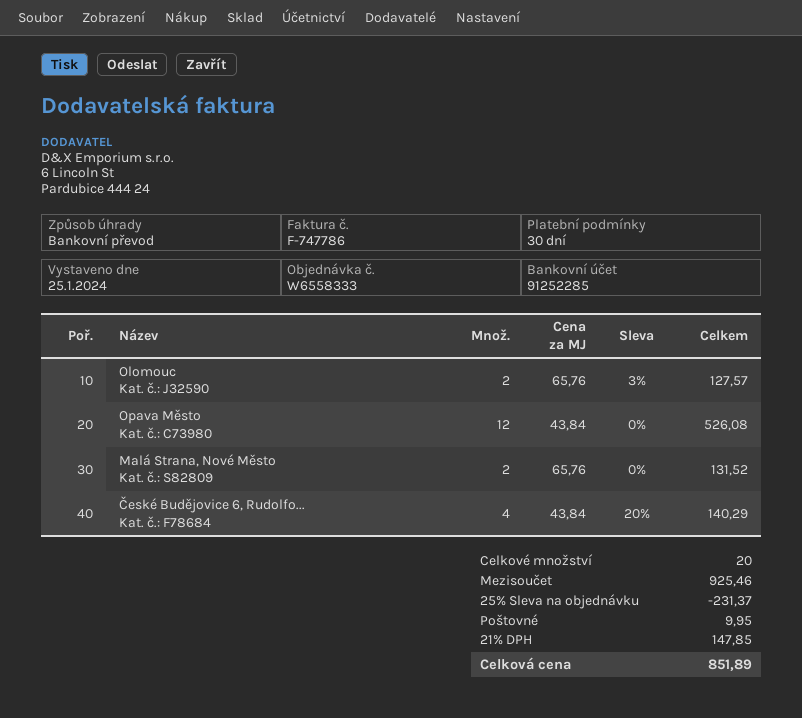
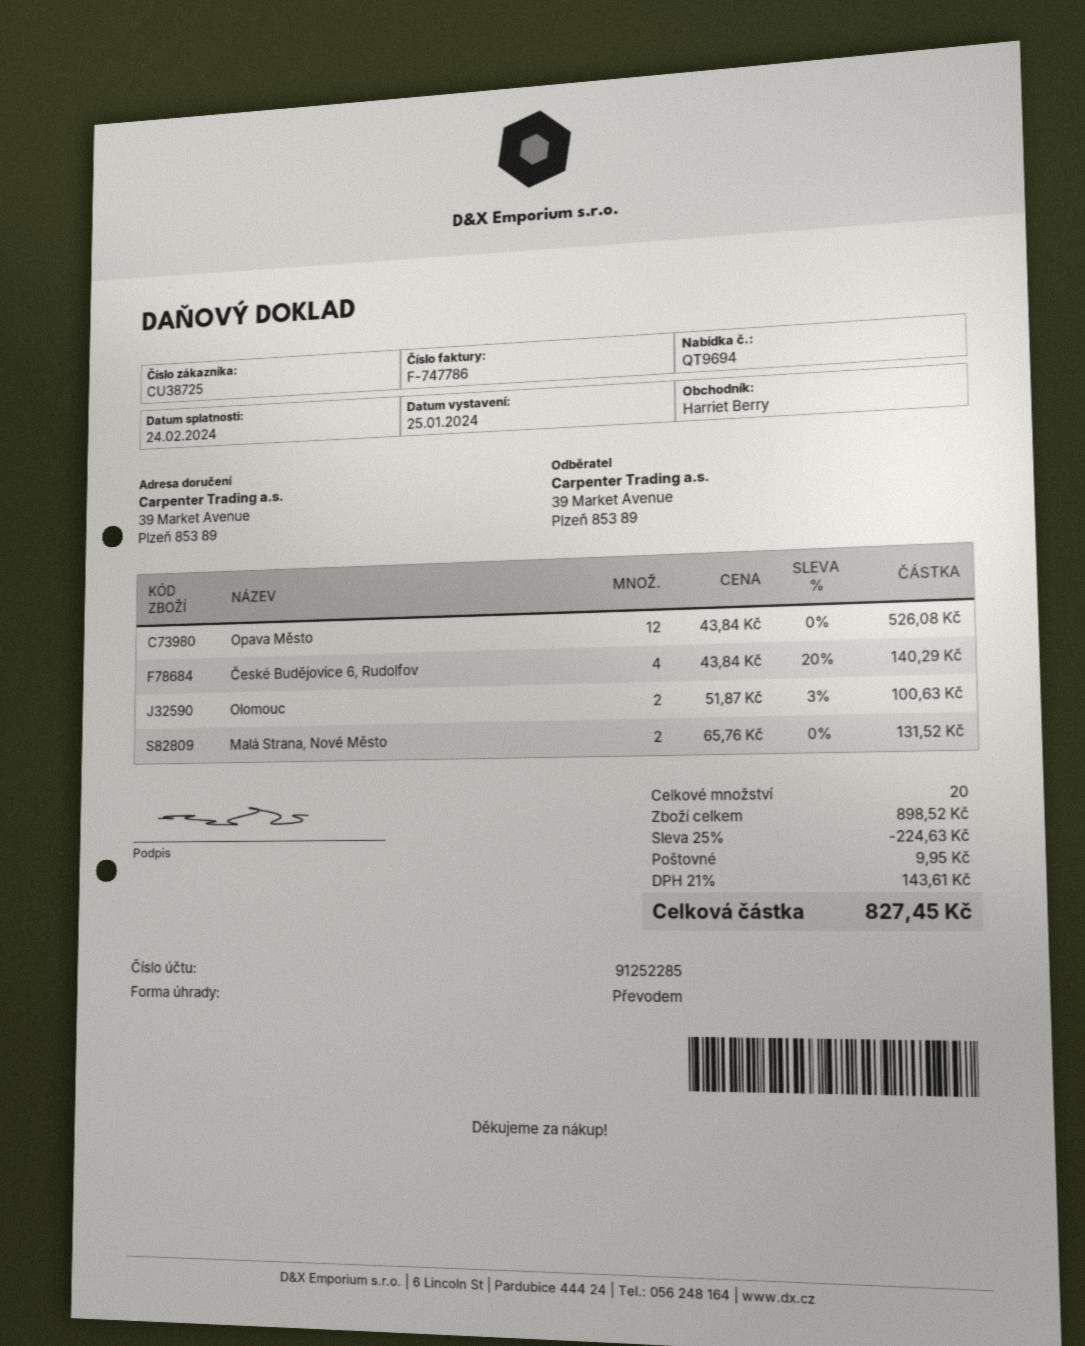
Olomouc: 2 x 65.76 - 3% = 127.57 -> 2 x 51.87 - 3% = 100.63
subtotal: 925.46 -> 898.52
discount: 25% = 231.37 -> 25% = 224.63
tax: 21% = 147.85 -> 21% = 143.61
total: 851.89 -> 827.45

